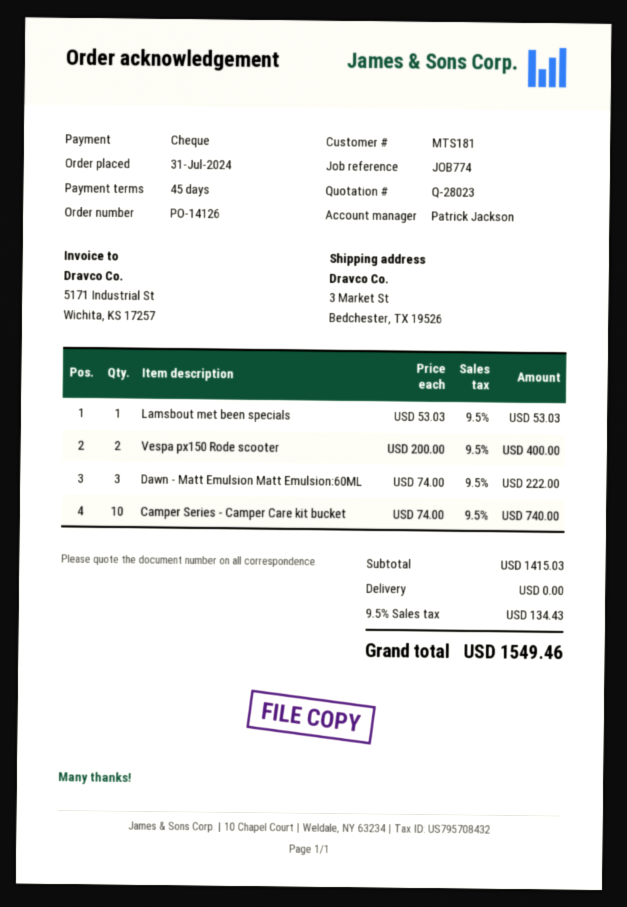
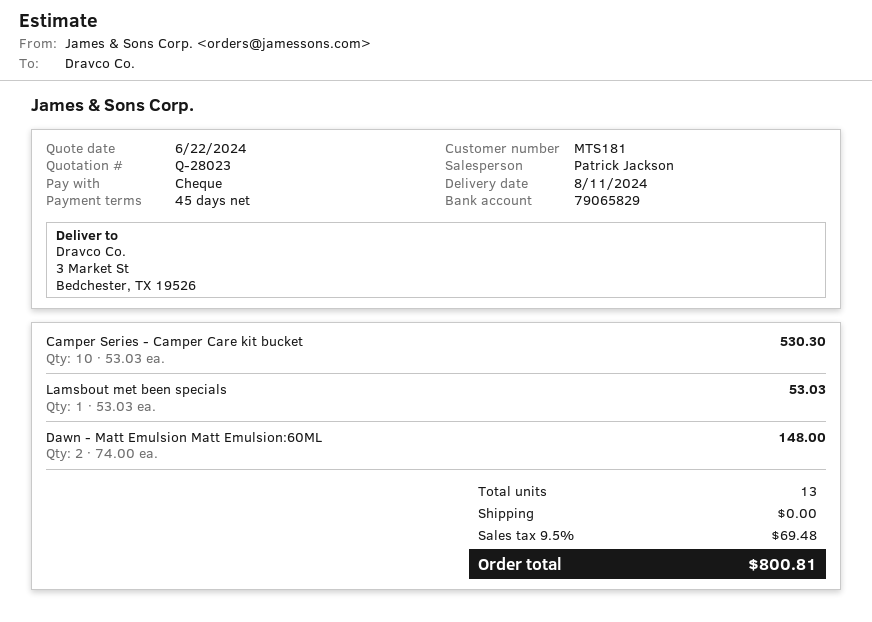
Vespa px150 Rode scooter: 2 x 200.00 = 400.00 -> none
Dawn - Matt Emulsion Matt Emulsion:60ML: 3 x 74.00 = 222.00 -> 2 x 74.00 = 148.00
Camper Series - Camper Care kit bucket: 10 x 74.00 = 740.00 -> 10 x 53.03 = 530.30
tax: 9.5% = 134.43 -> 9.5% = 69.48
total: 1549.46 -> 800.81

